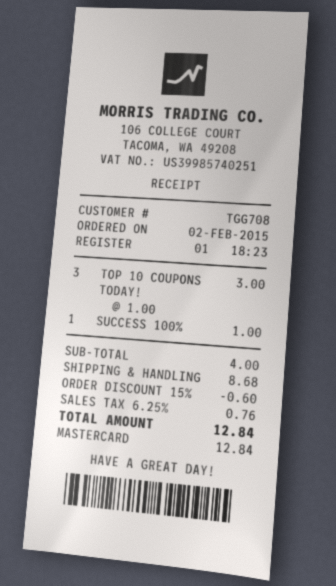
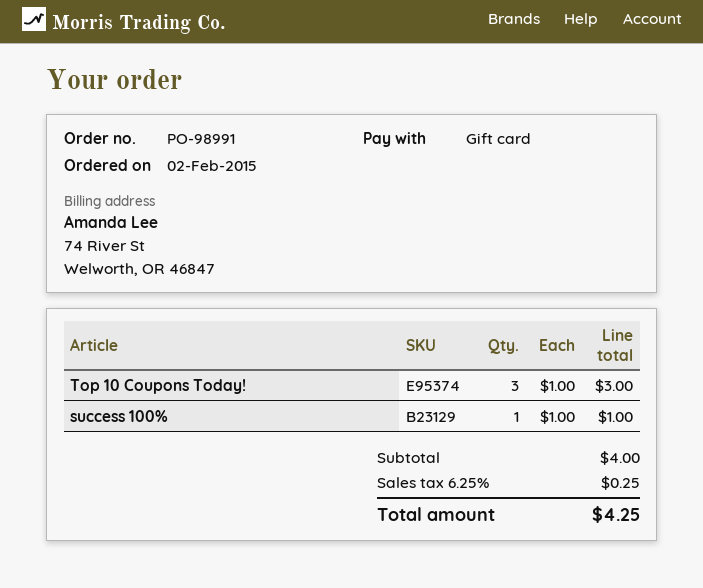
payment method: Mastercard -> gift card
discount: 15% = 0.60 -> none
shipping: 8.68 -> none
tax: 6.25% = 0.76 -> 6.25% = 0.25
total: 12.84 -> 4.25

